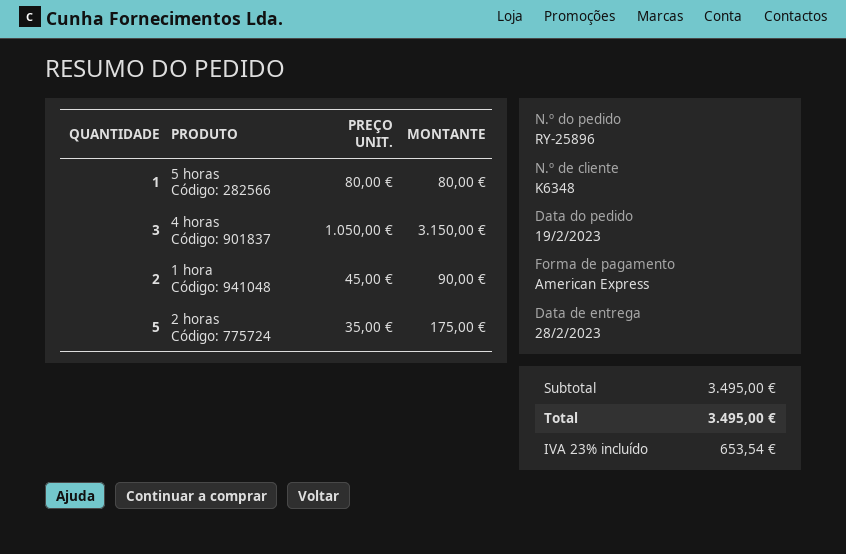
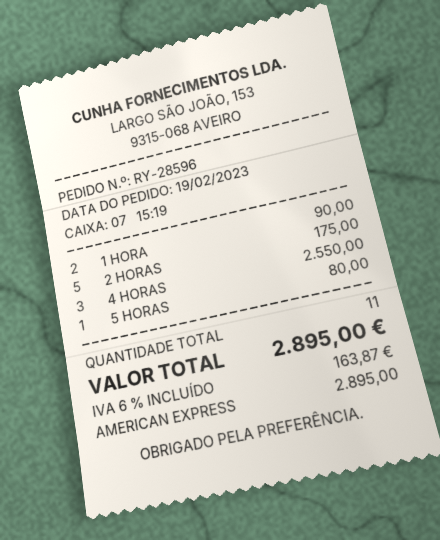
order number: RY-25896 -> RY-28596
4 horas: 3 for 3150.00 -> 3 for 2550.00
tax: 23% = 653.54 -> 6% = 163.87
total: 3495.00 -> 2895.00

